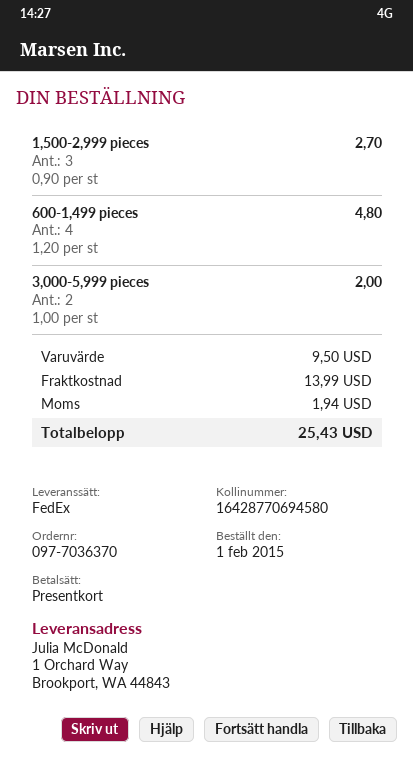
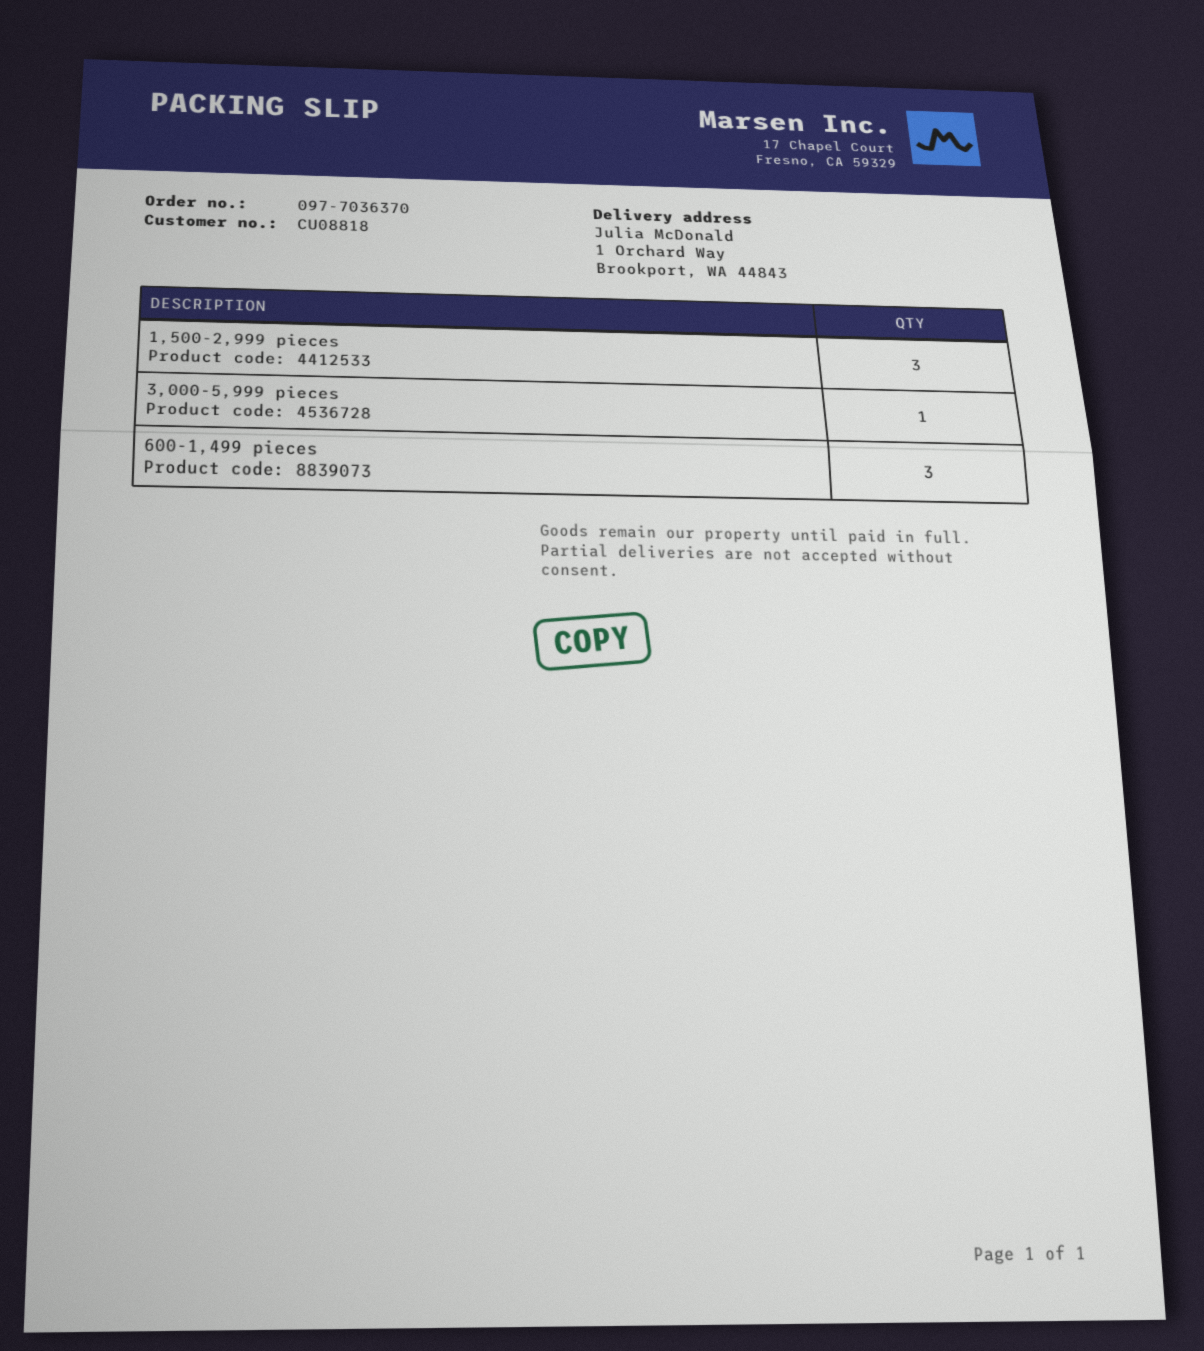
600-1,499 pieces: 4 -> 3
3,000-5,999 pieces: 2 -> 1

